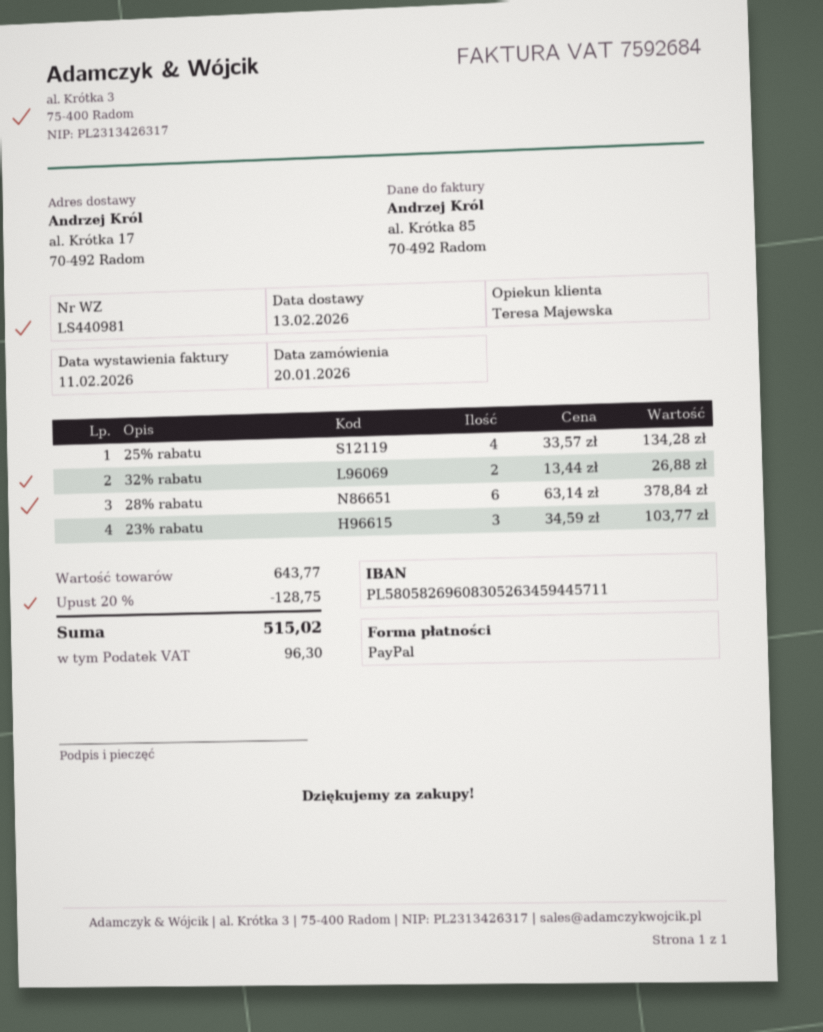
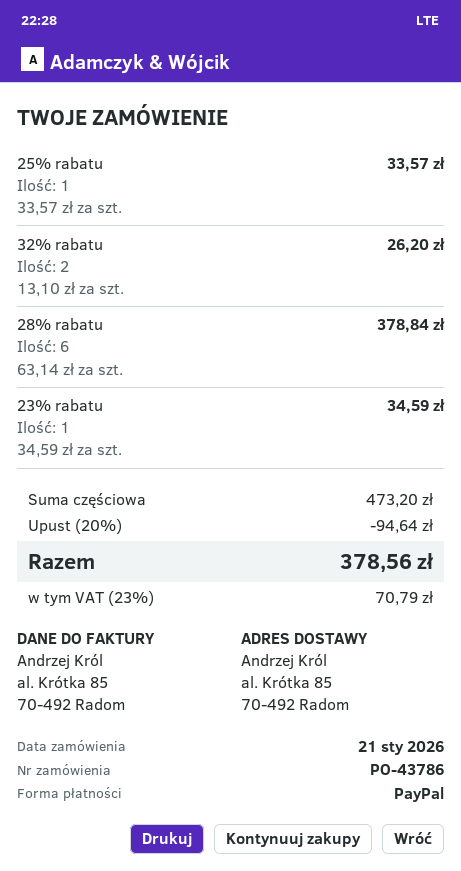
order date: 2026-01-20 -> 2026-01-21
ship to: al. Krótka 17, 70-492 Radom -> al. Krótka 85, 70-492 Radom
25% rabatu: 4 x 33.57 = 134.28 -> 1 x 33.57 = 33.57
32% rabatu: 2 x 13.44 = 26.88 -> 2 x 13.10 = 26.20
23% rabatu: 3 x 34.59 = 103.77 -> 1 x 34.59 = 34.59
subtotal: 643.77 -> 473.20
discount: 20% = 128.75 -> 20% = 94.64
tax: 96.30 -> 70.79
total: 515.02 -> 378.56

